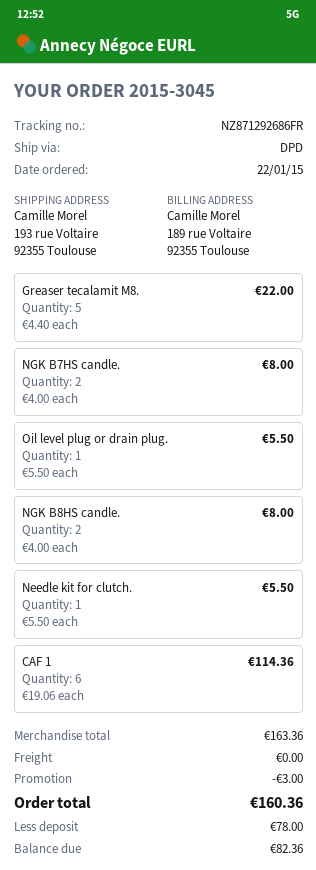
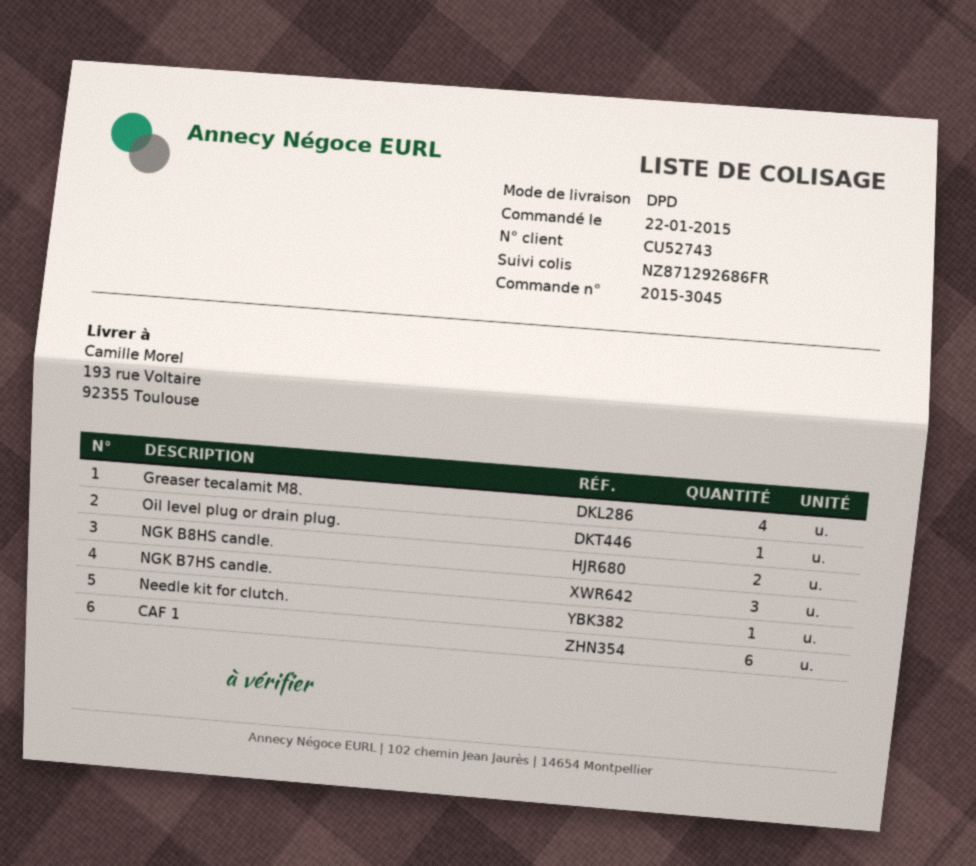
Greaser tecalamit M8.: 5 -> 4
NGK B7HS candle.: 2 -> 3

